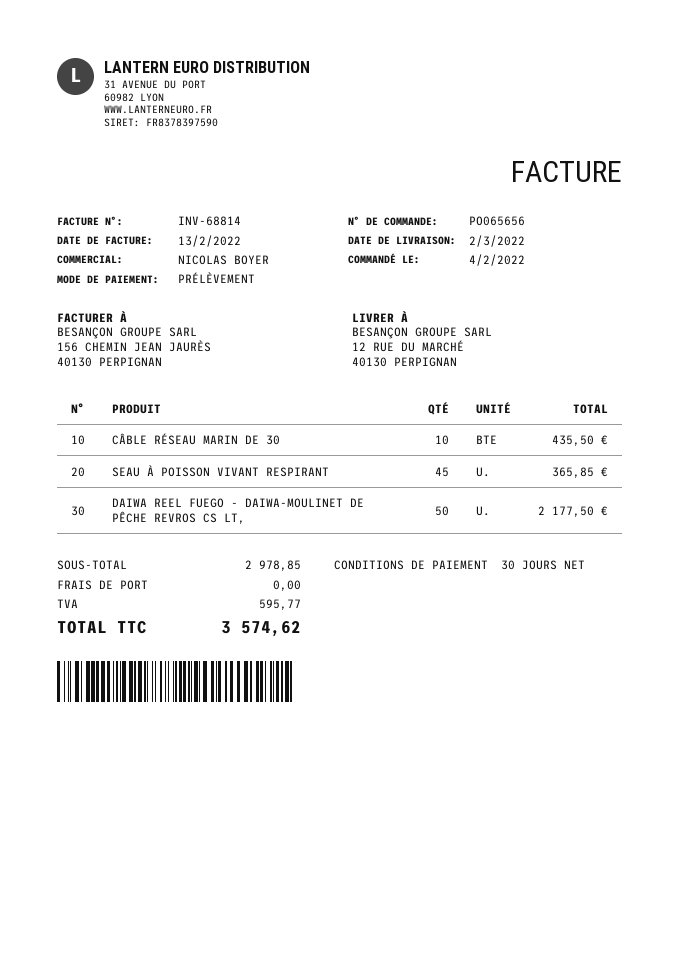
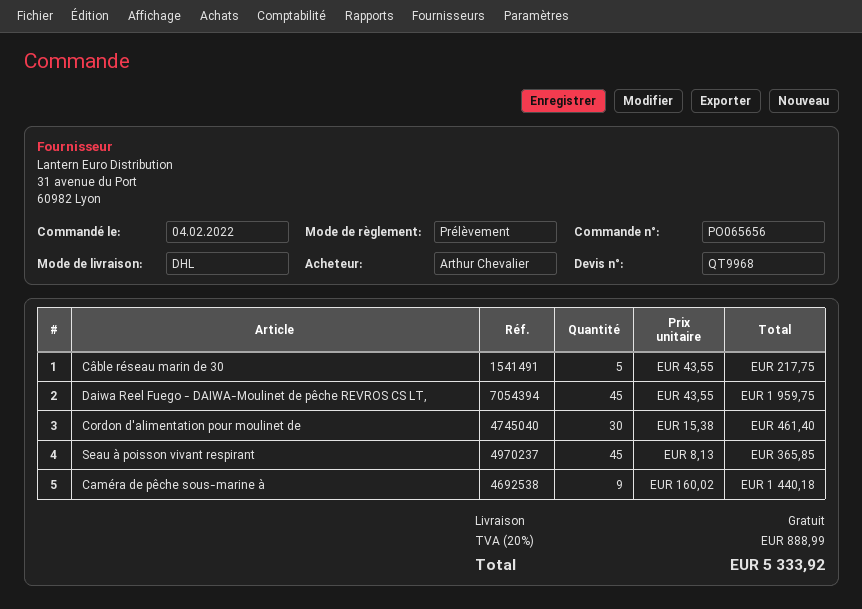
CÂBLE RÉSEAU MARIN DE 30: 10 for 435.50 -> 5 for 217.75
DAIWA REEL FUEGO - DAIWA-MOULINET DE PÊCHE REVROS CS LT,: 50 for 2177.50 -> 45 for 1959.75
Cordon d'alimentation pour moulinet de: none -> 30 for 461.40
Caméra de pêche sous-marine à: none -> 9 for 1440.18
tax: 595.77 -> 888.99
total: 3574.62 -> 5333.92

